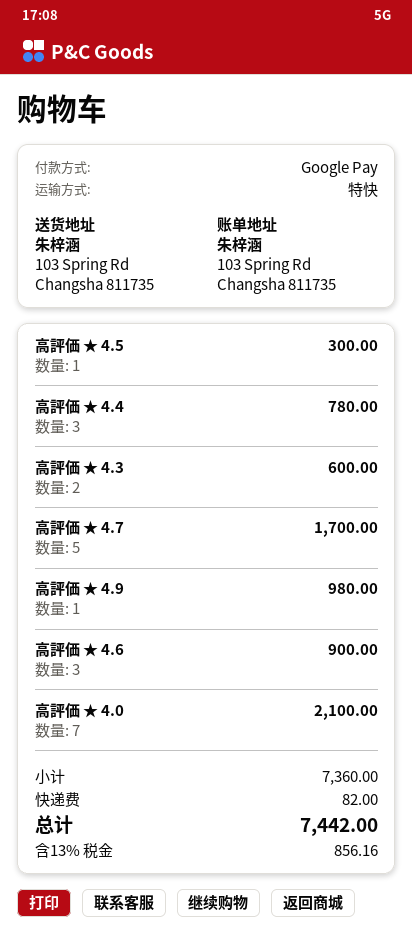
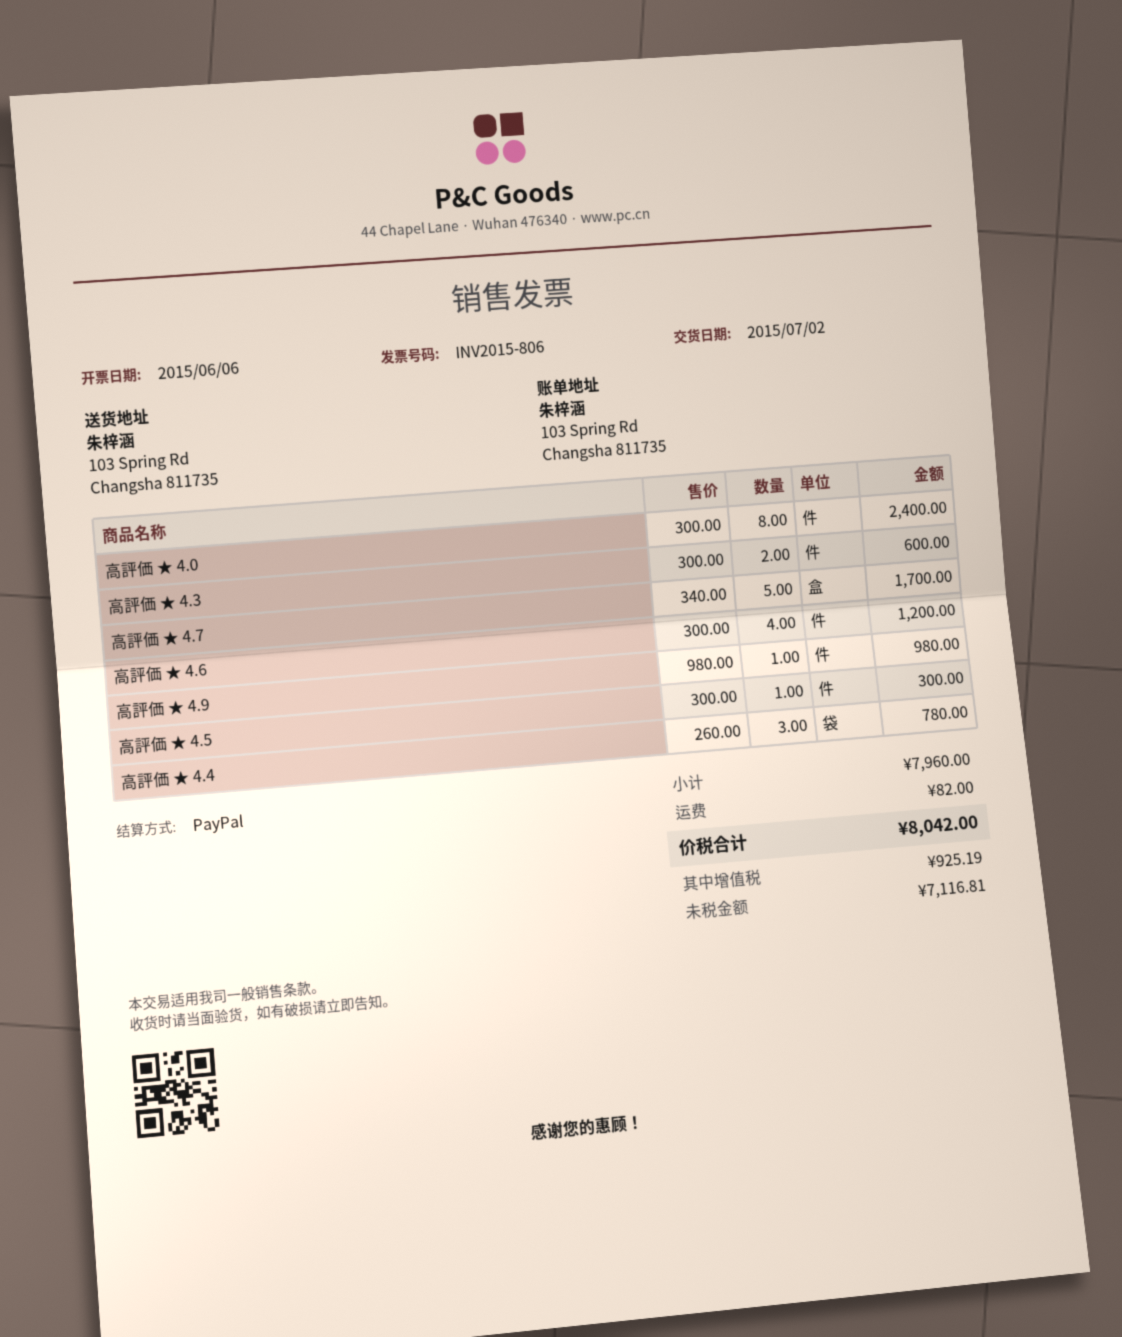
payment method: Google Pay -> PayPal
高評価 ★ 4.6: 3 for 900.00 -> 4 for 1200.00
高評価 ★ 4.0: 7 for 2100.00 -> 8 for 2400.00
subtotal: 7360.00 -> 7960.00
tax: 856.16 -> 925.19
total: 7442.00 -> 8042.00

